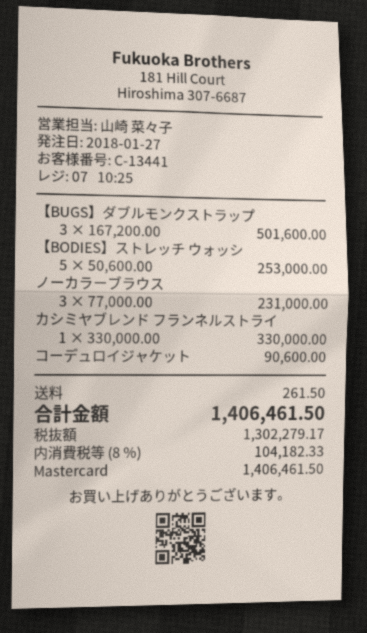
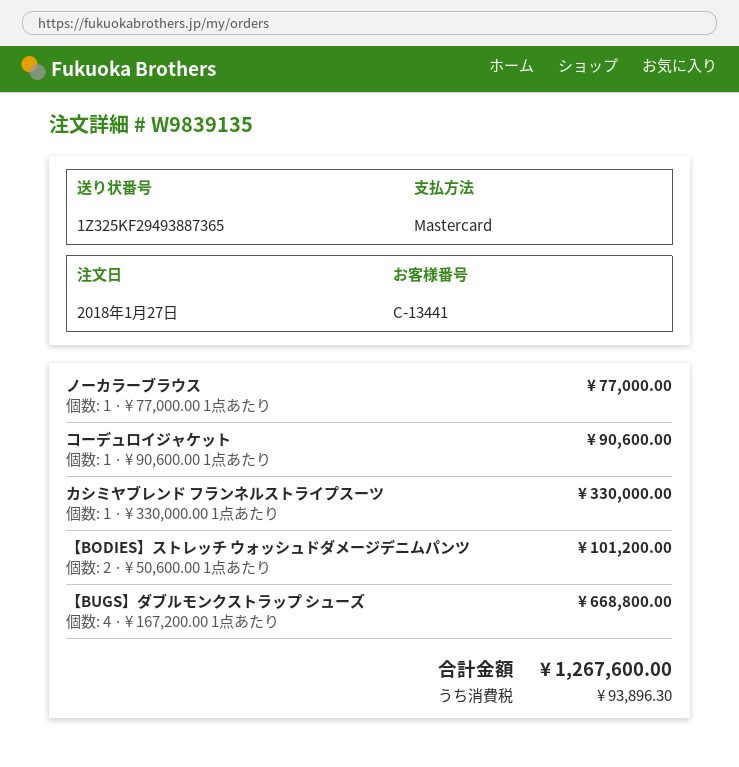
【BUGS】ダブルモンクストラップ: 3 x 167200.00 = 501600.00 -> 4 x 167200.00 = 668800.00
【BODIES】ストレッチ ウォッシ: 5 x 50600.00 = 253000.00 -> 2 x 50600.00 = 101200.00
ノーカラーブラウス: 3 x 77000.00 = 231000.00 -> 1 x 77000.00 = 77000.00
shipping: 261.50 -> none
tax: 104182.33 -> 93896.30
total: 1406461.50 -> 1267600.00

